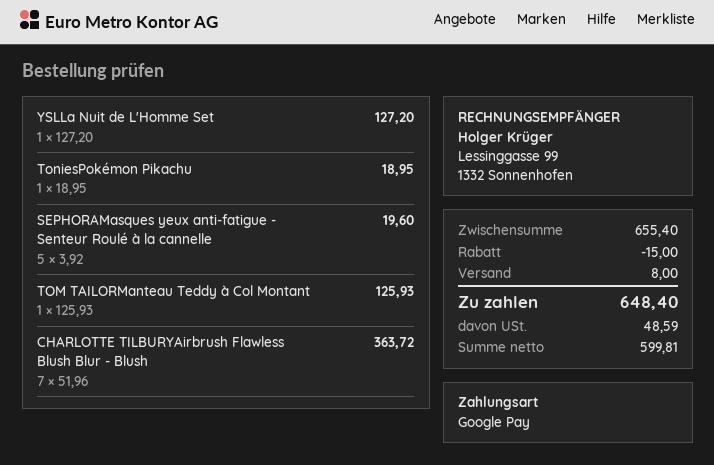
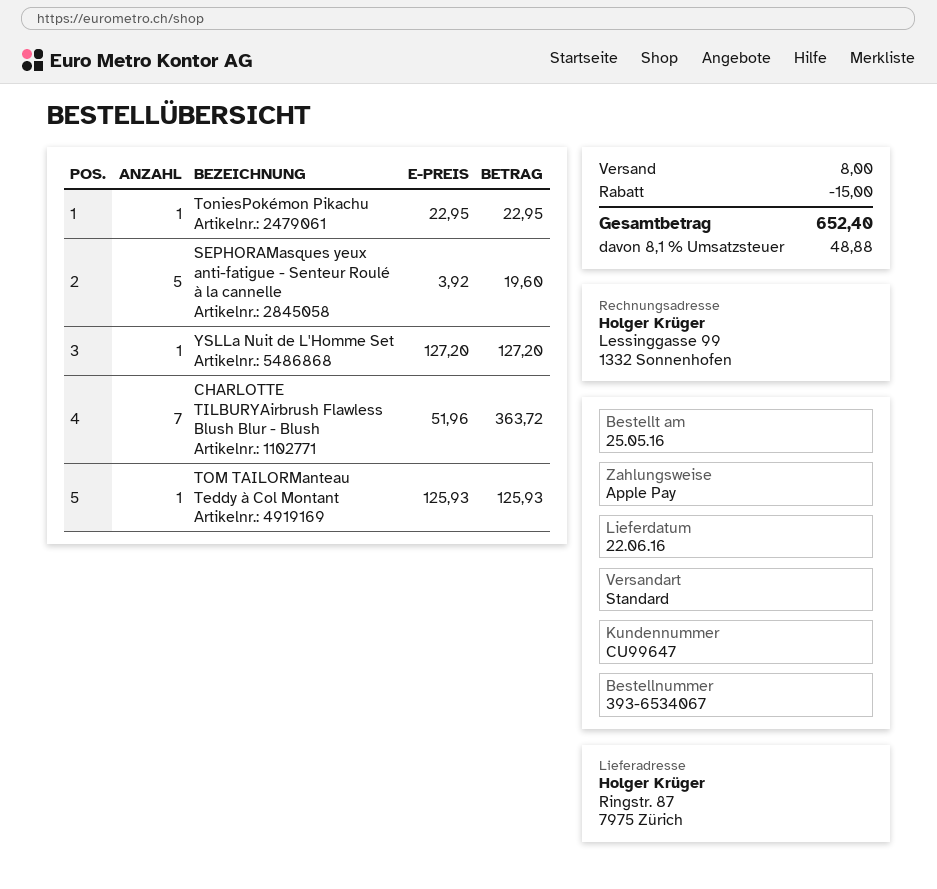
payment method: Google Pay -> Apple Pay
ToniesPokémon Pikachu: 1 x 18.95 = 18.95 -> 1 x 22.95 = 22.95
tax: 48.59 -> 48.88
total: 648.40 -> 652.40

